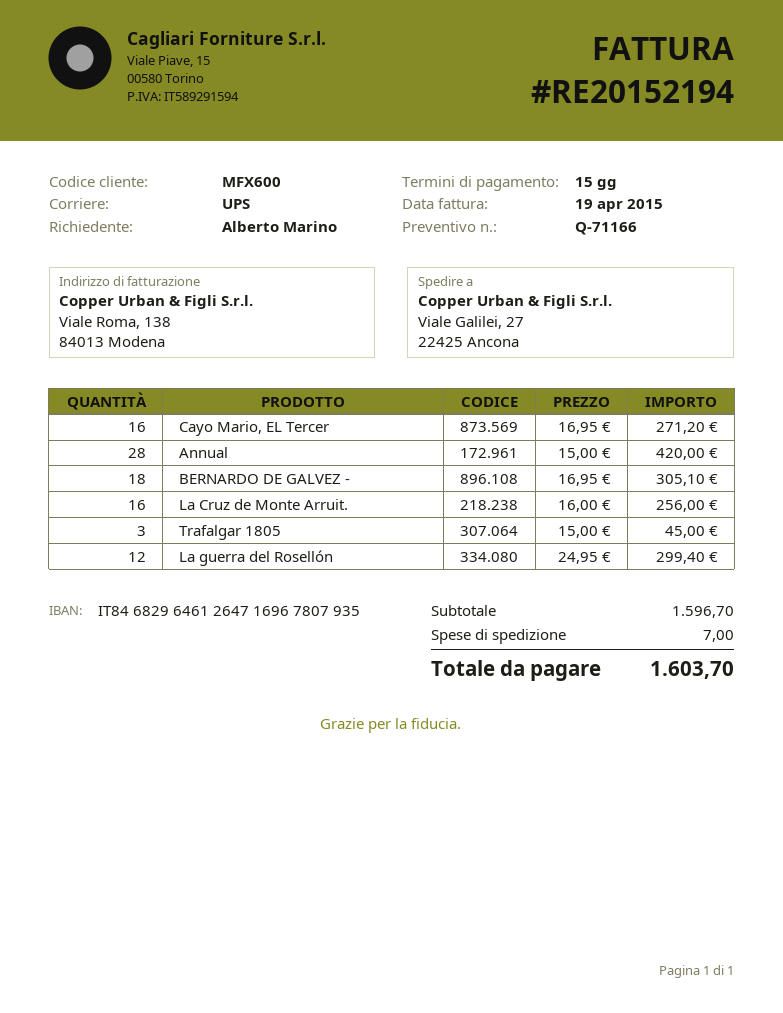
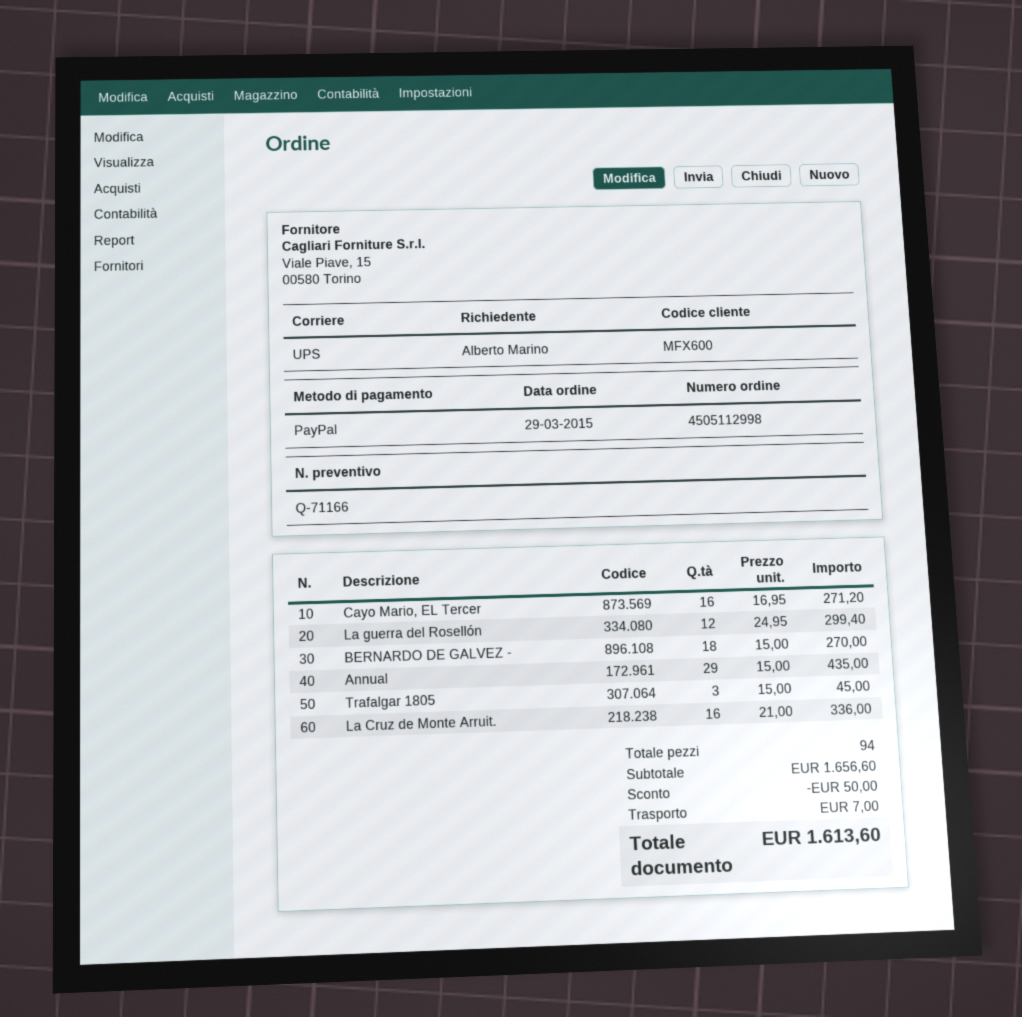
Annual: 28 x 15.00 = 420.00 -> 29 x 15.00 = 435.00
BERNARDO DE GALVEZ -: 18 x 16.95 = 305.10 -> 18 x 15.00 = 270.00
La Cruz de Monte Arruit.: 16 x 16.00 = 256.00 -> 16 x 21.00 = 336.00
subtotal: 1596.70 -> 1656.60
discount: none -> 50.00
total: 1603.70 -> 1613.60

